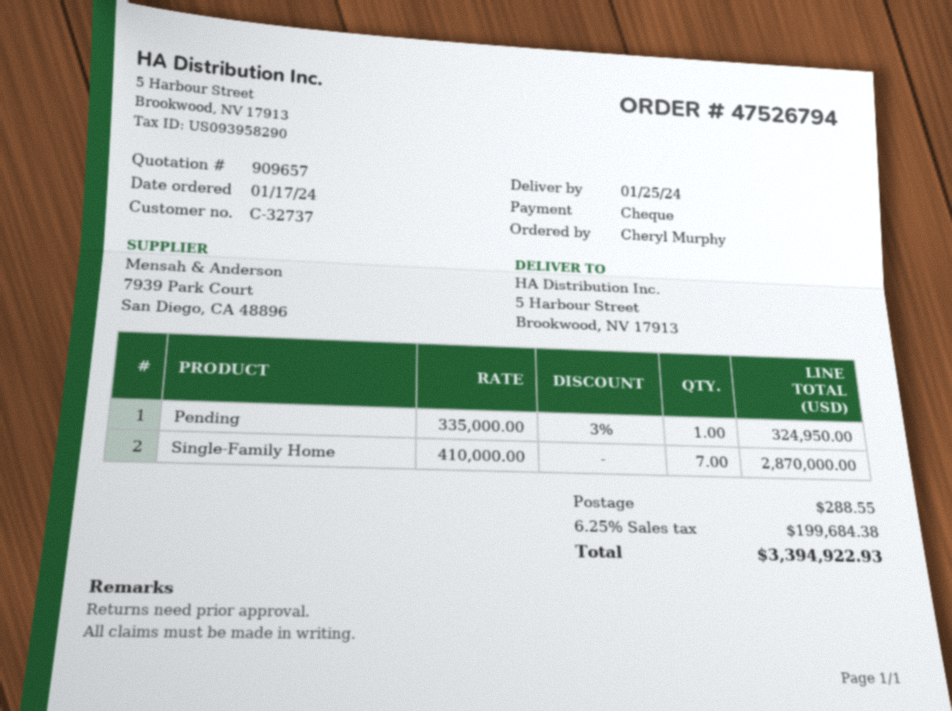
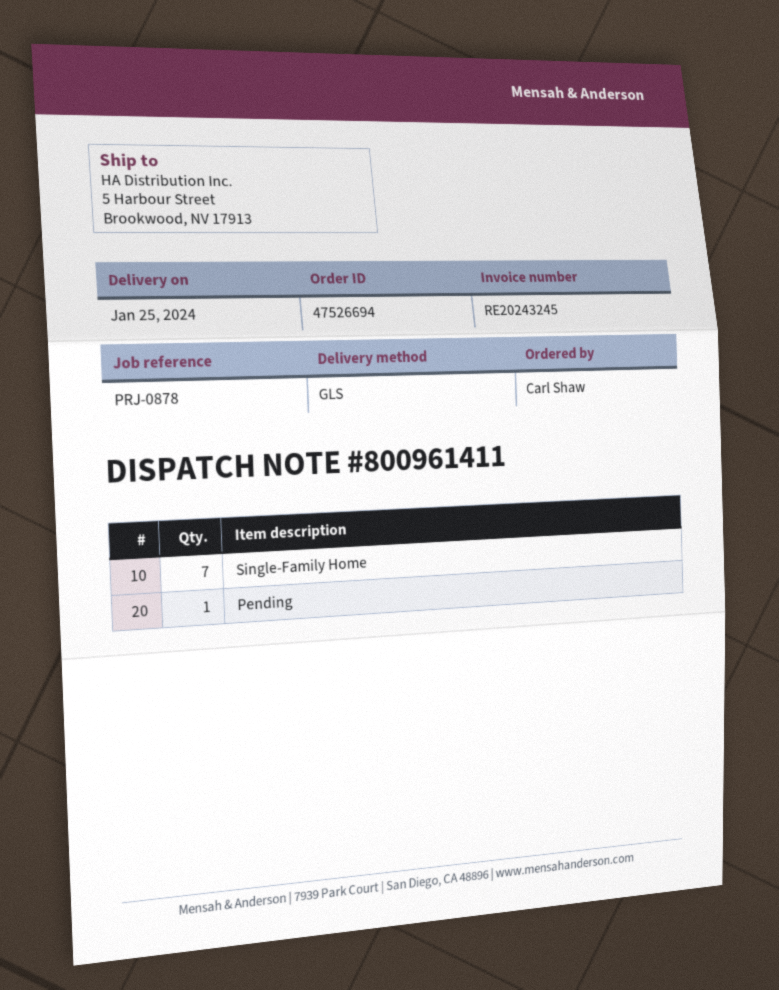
order number: 47526794 -> 47526694
ordered by: Cheryl Murphy -> Carl Shaw

